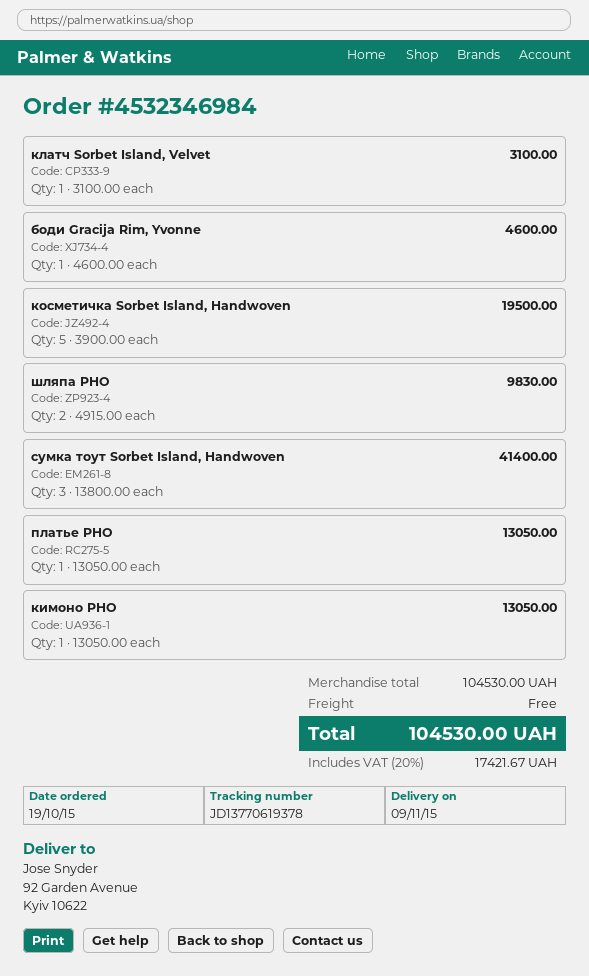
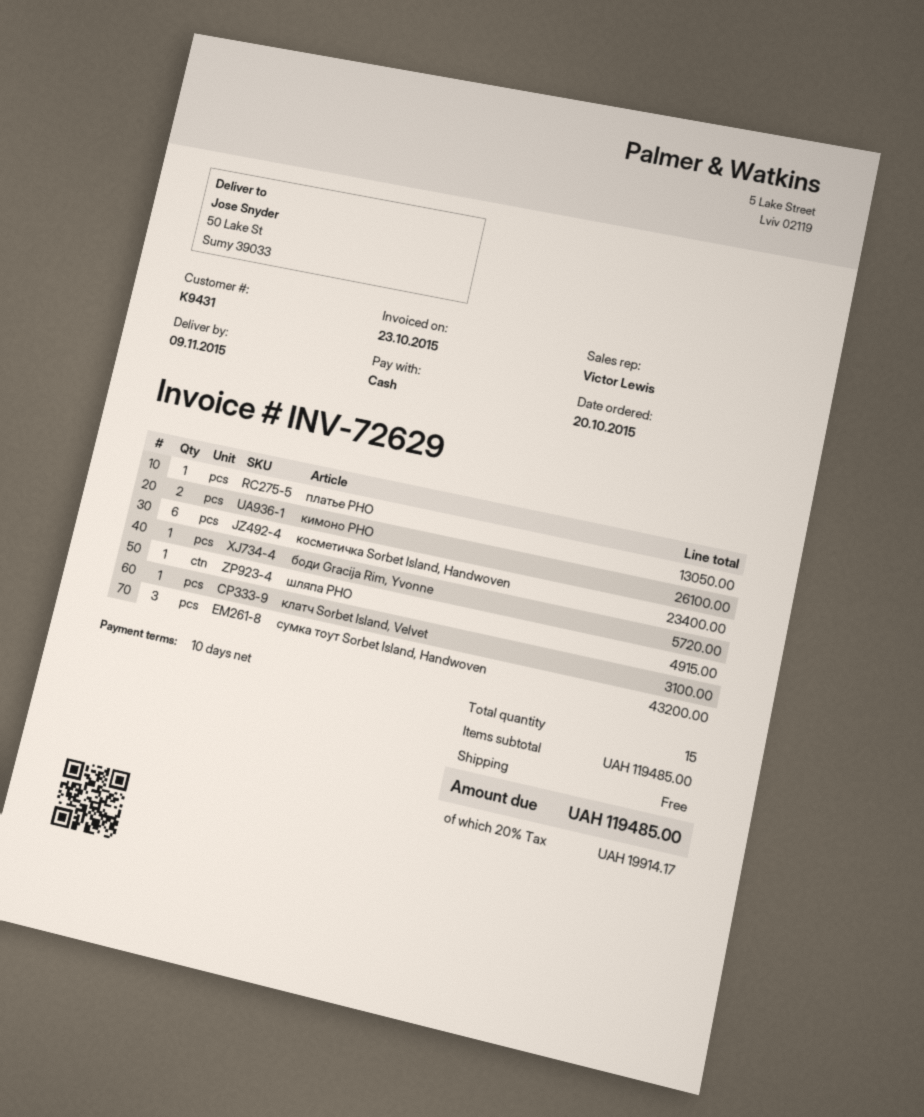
order date: 2015-10-19 -> 2015-10-20
ship to: 92 Garden Avenue, Kyiv 10622 -> 50 Lake St, Sumy 39033
боди Gracija Rim, Yvonne: 1 for 4600.00 -> 1 for 5720.00
косметичка Sorbet Island, Handwoven: 5 for 19500.00 -> 6 for 23400.00
шляпа PHO: 2 for 9830.00 -> 1 for 4915.00
сумка тоут Sorbet Island, Handwoven: 3 for 41400.00 -> 3 for 43200.00
кимоно PHO: 1 for 13050.00 -> 2 for 26100.00
subtotal: 104530.00 -> 119485.00
tax: 20% = 17421.67 -> 20% = 19914.17
total: 104530.00 -> 119485.00

